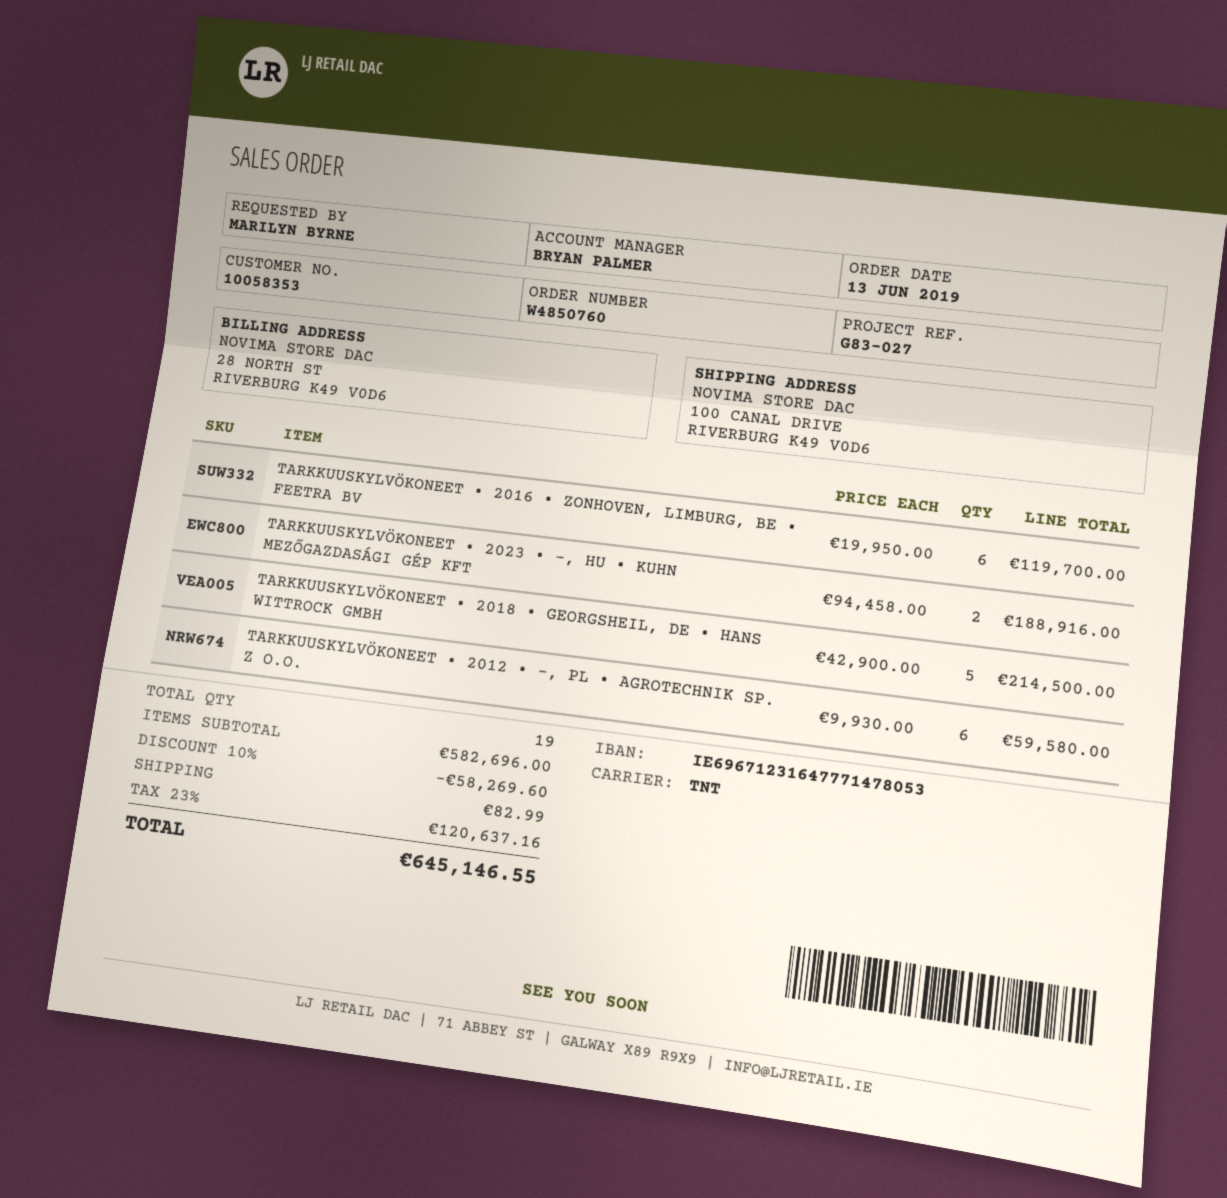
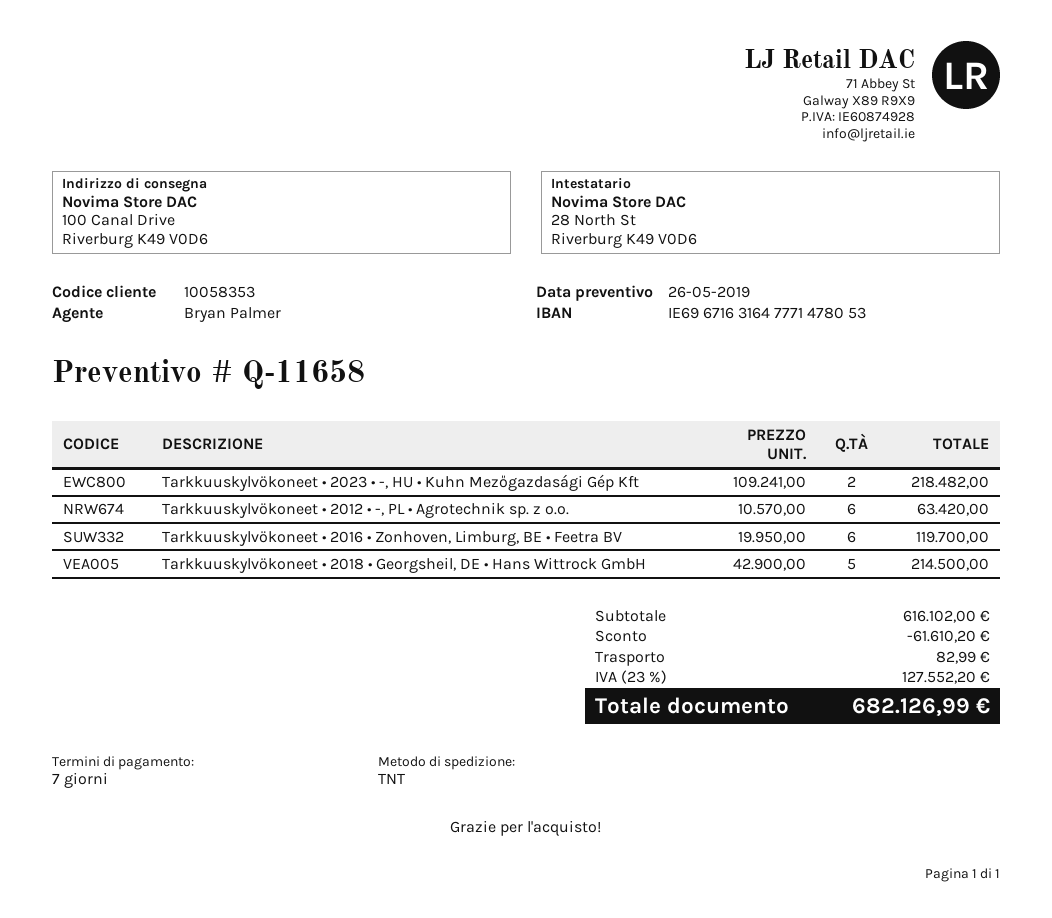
bank account: IE69671231647771478053 -> IE69671631647771478053
TARKKUUSKYLVÖKONEET • 2023 • -, HU • KUHN MEZŐGAZDASÁGI GÉP KFT: 2 x 94458.00 = 188916.00 -> 2 x 109241.00 = 218482.00
TARKKUUSKYLVÖKONEET • 2012 • -, PL • AGROTECHNIK SP. Z O.O.: 6 x 9930.00 = 59580.00 -> 6 x 10570.00 = 63420.00
subtotal: 582696.00 -> 616102.00
discount: 58269.60 -> 61610.20
tax: 23% = 120637.16 -> 23% = 127552.20
total: 645146.55 -> 682126.99

